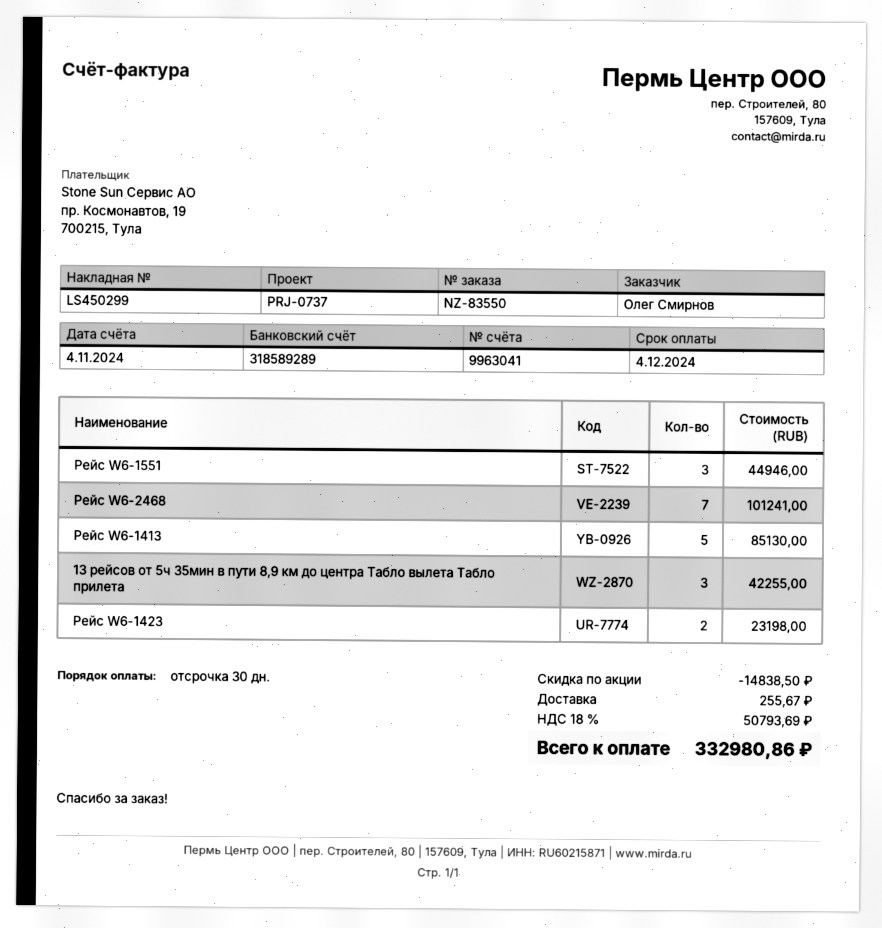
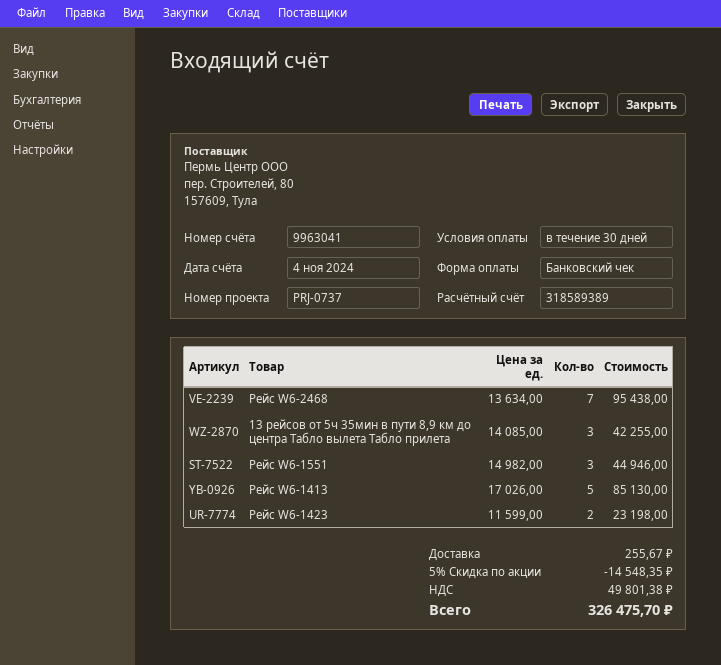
bank account: 318589289 -> 318589389
Рейс W6-2468: 7 for 101241.00 -> 7 for 95438.00
discount: 14838.50 -> 14548.35
tax: 50793.69 -> 49801.38
total: 332980.86 -> 326475.70

